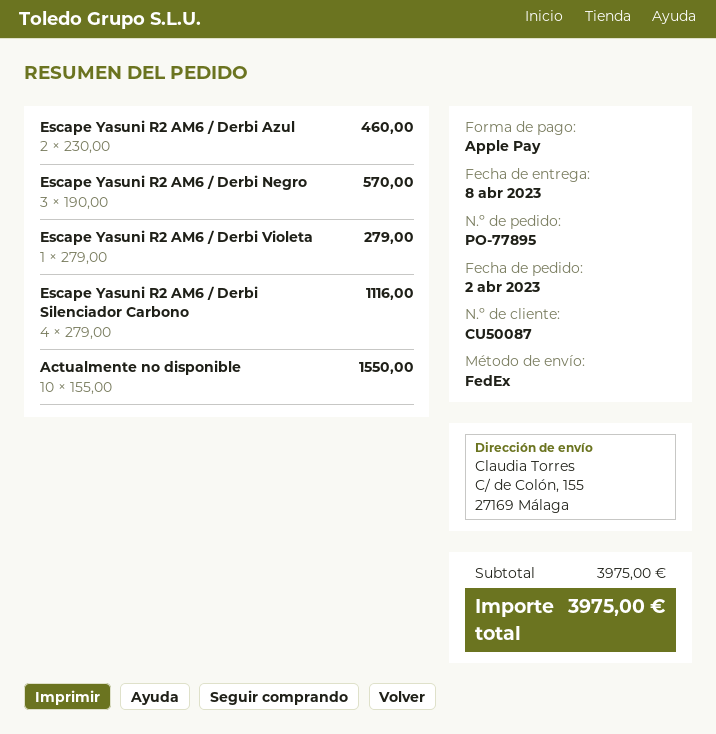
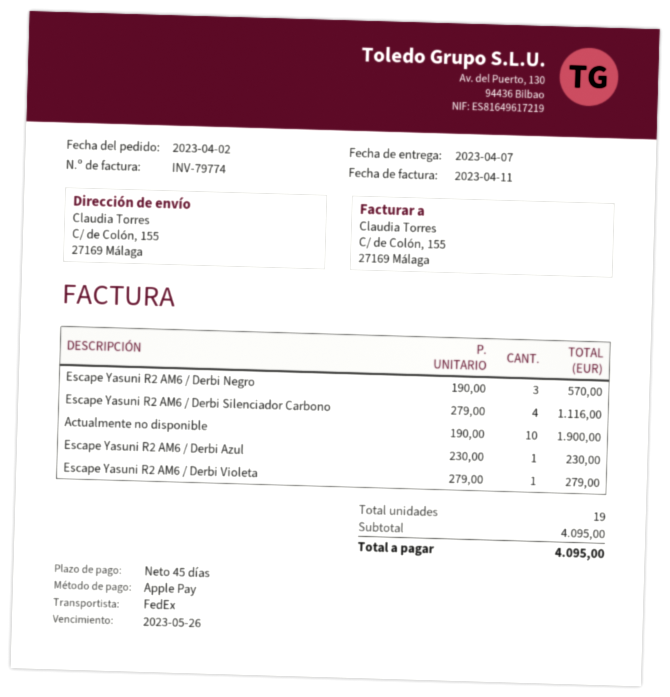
delivery date: 2023-04-08 -> 2023-04-07
Escape Yasuni R2 AM6 / Derbi Azul: 2 x 230.00 = 460.00 -> 1 x 230.00 = 230.00
Actualmente no disponible: 10 x 155.00 = 1550.00 -> 10 x 190.00 = 1900.00
subtotal: 3975.00 -> 4095.00
total: 3975.00 -> 4095.00

